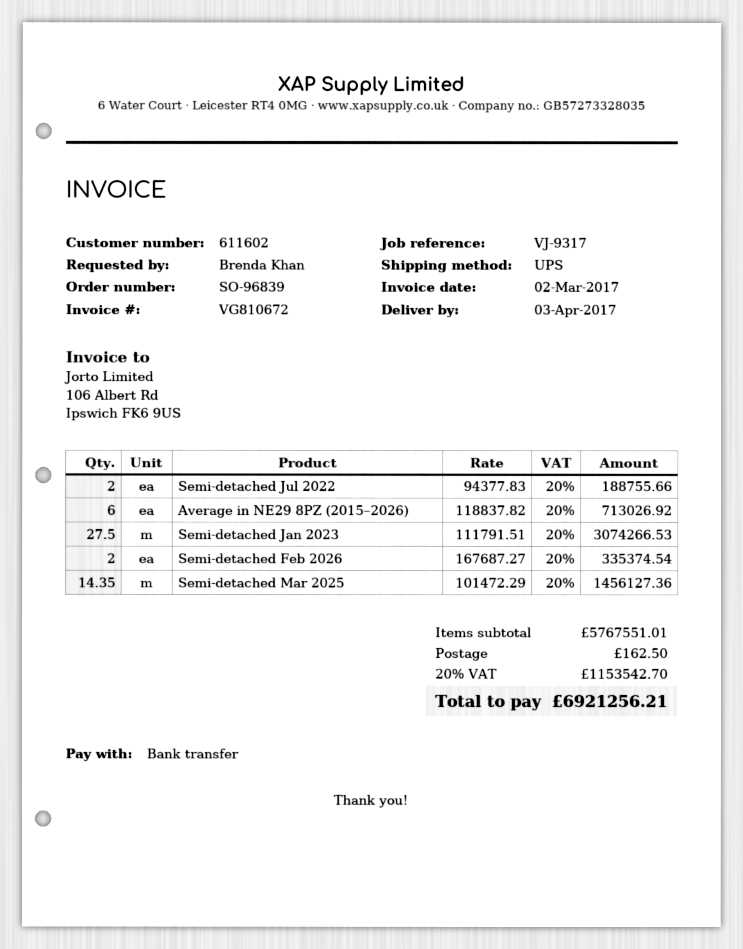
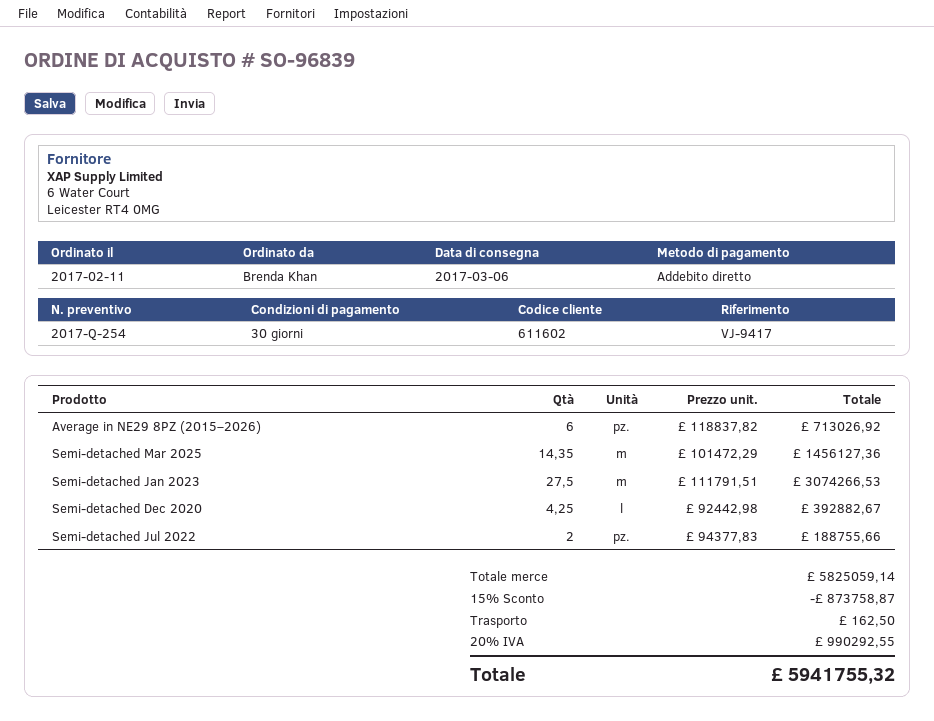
delivery date: 2017-04-03 -> 2017-03-06
reference: VJ-9317 -> VJ-9417
payment method: bank transfer -> direct debit
Semi-detached Feb 2026: 2 x 167687.27 = 335374.54 -> none
Semi-detached Dec 2020: none -> 4.25 x 92442.98 = 392882.67
subtotal: 5767551.01 -> 5825059.14
discount: none -> 15% = 873758.87
tax: 20% = 1153542.70 -> 20% = 990292.55
total: 6921256.21 -> 5941755.32

